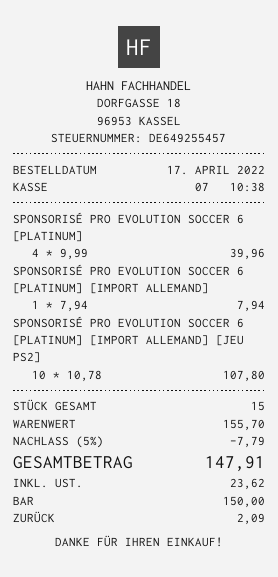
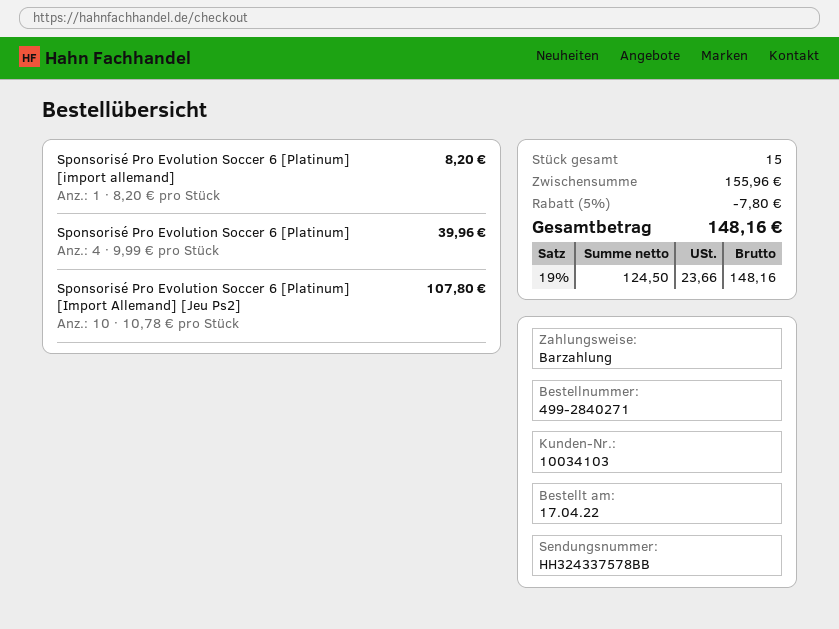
SPONSORISÉ PRO EVOLUTION SOCCER 6 [PLATINUM] [IMPORT ALLEMAND]: 1 x 7.94 = 7.94 -> 1 x 8.20 = 8.20
subtotal: 155.70 -> 155.96
discount: 5% = 7.79 -> 5% = 7.80
tax: 23.62 -> 23.66
total: 147.91 -> 148.16

